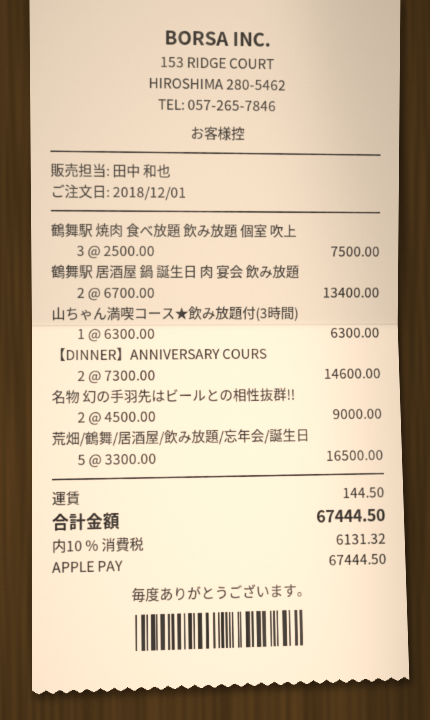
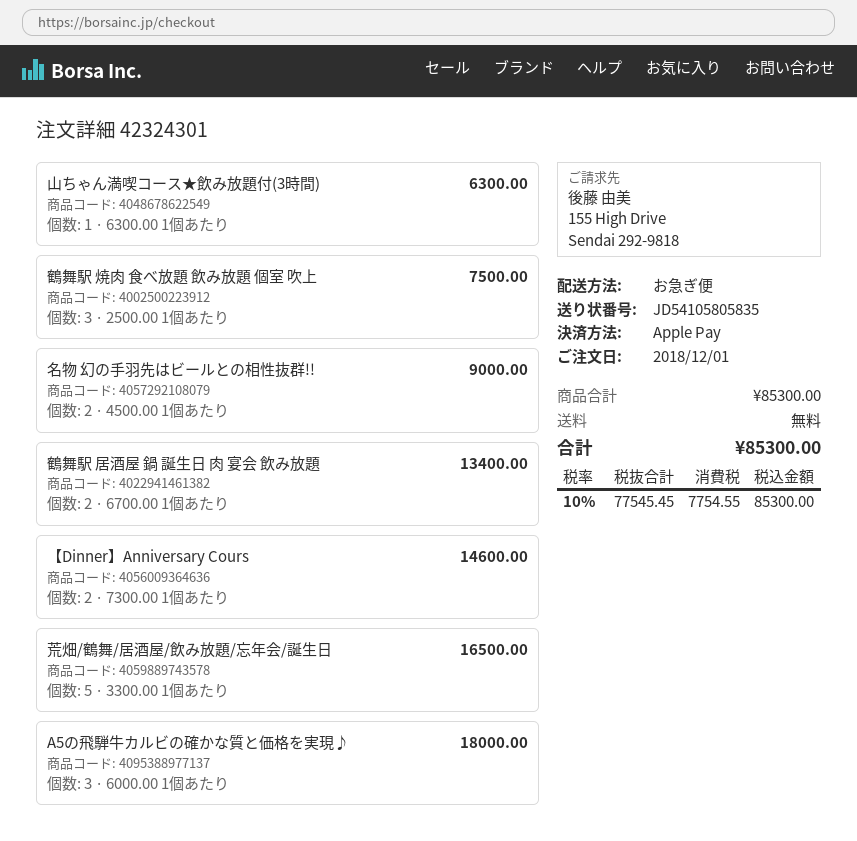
A5の飛騨牛カルビの確かな質と価格を実現♪: none -> 3 x 6000.00 = 18000.00
shipping: 144.50 -> 0.00
tax: 10% = 6131.32 -> 10% = 7754.55
total: 67444.50 -> 85300.00

